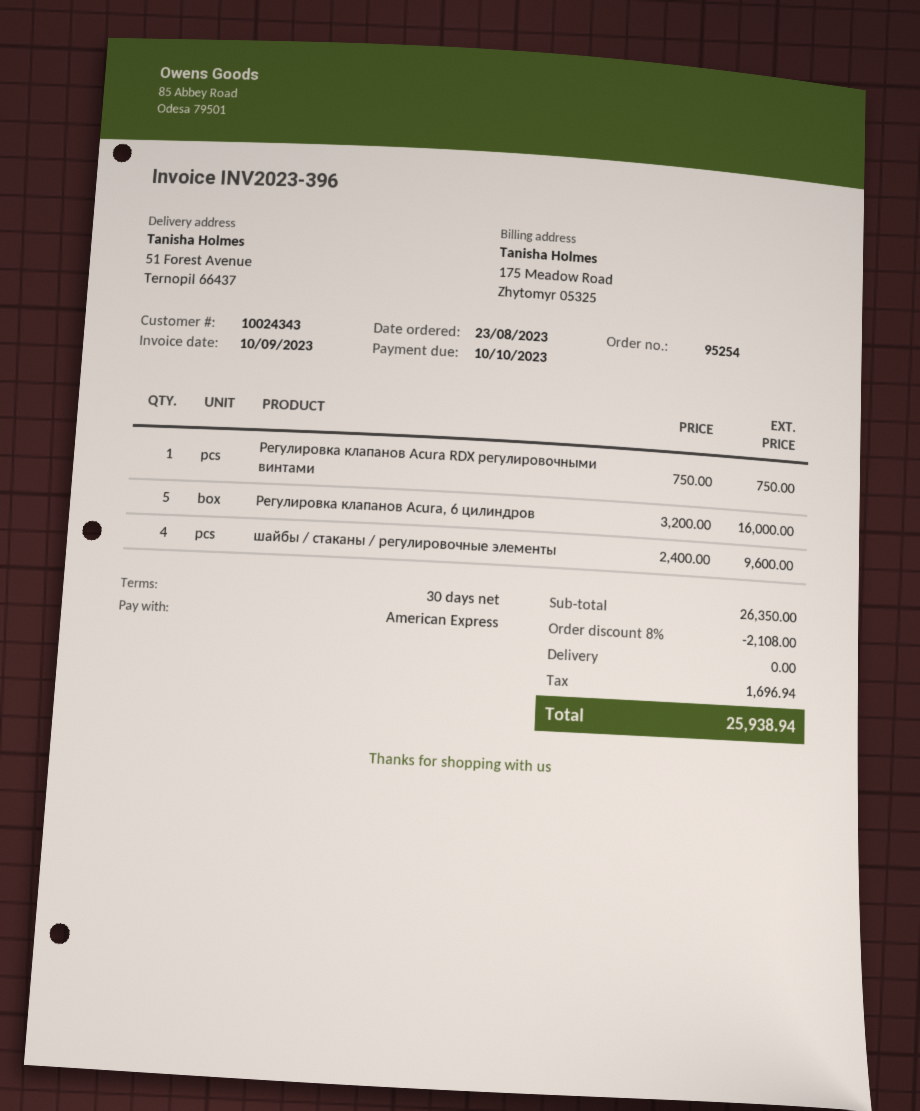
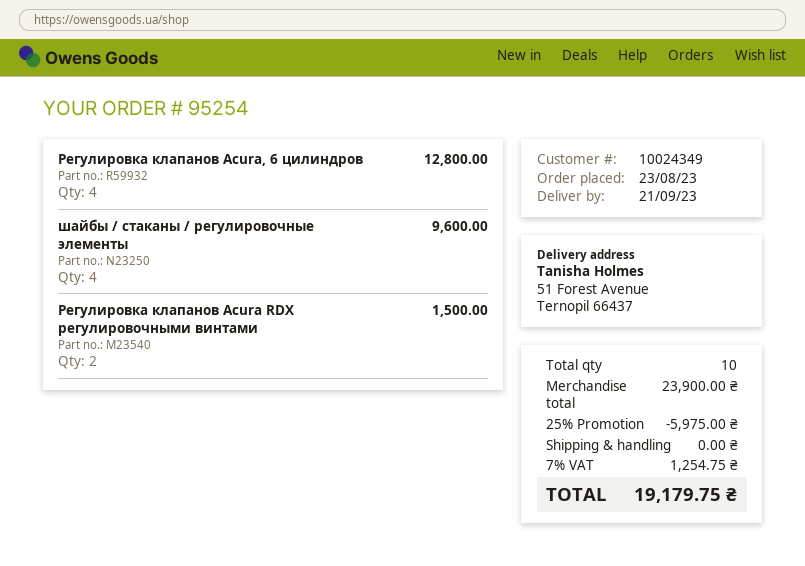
customer number: 10024343 -> 10024349
Регулировка клапанов Acura RDX регулировочными винтами: 1 for 750.00 -> 2 for 1500.00
Регулировка клапанов Acura, 6 цилиндров: 5 for 16000.00 -> 4 for 12800.00
subtotal: 26350.00 -> 23900.00
discount: 8% = 2108.00 -> 25% = 5975.00
tax: 1696.94 -> 1254.75
total: 25938.94 -> 19179.75

